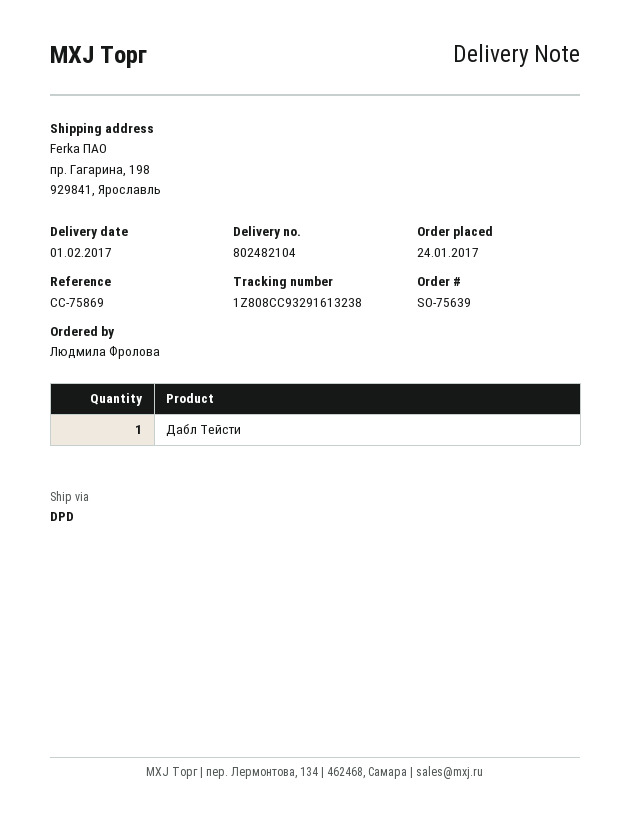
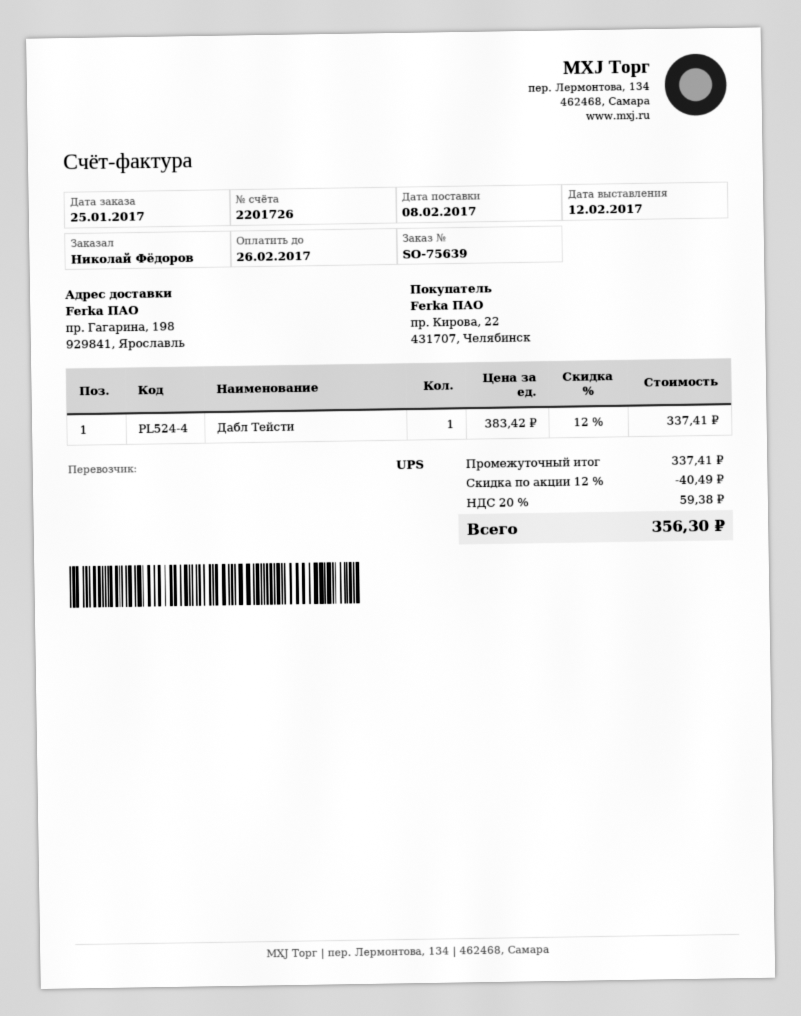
order date: 2017-01-24 -> 2017-01-25
delivery date: 2017-02-01 -> 2017-02-08
ordered by: Людмила Фролова -> Николай Фёдоров
shipping method: DPD -> UPS

